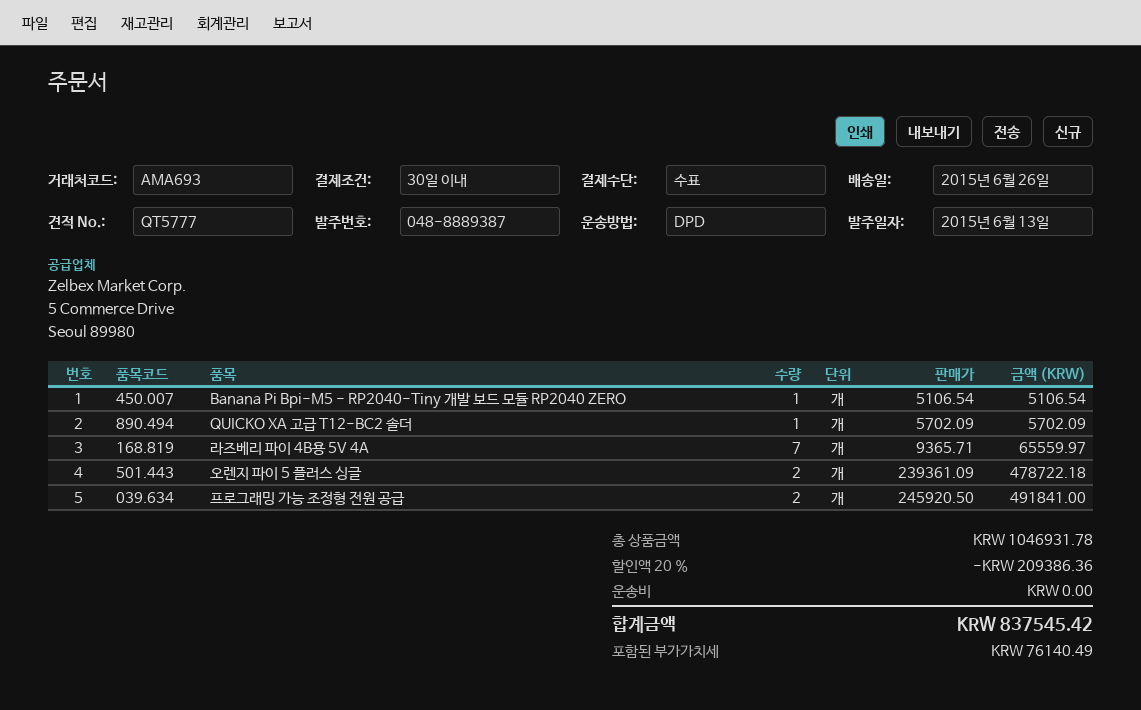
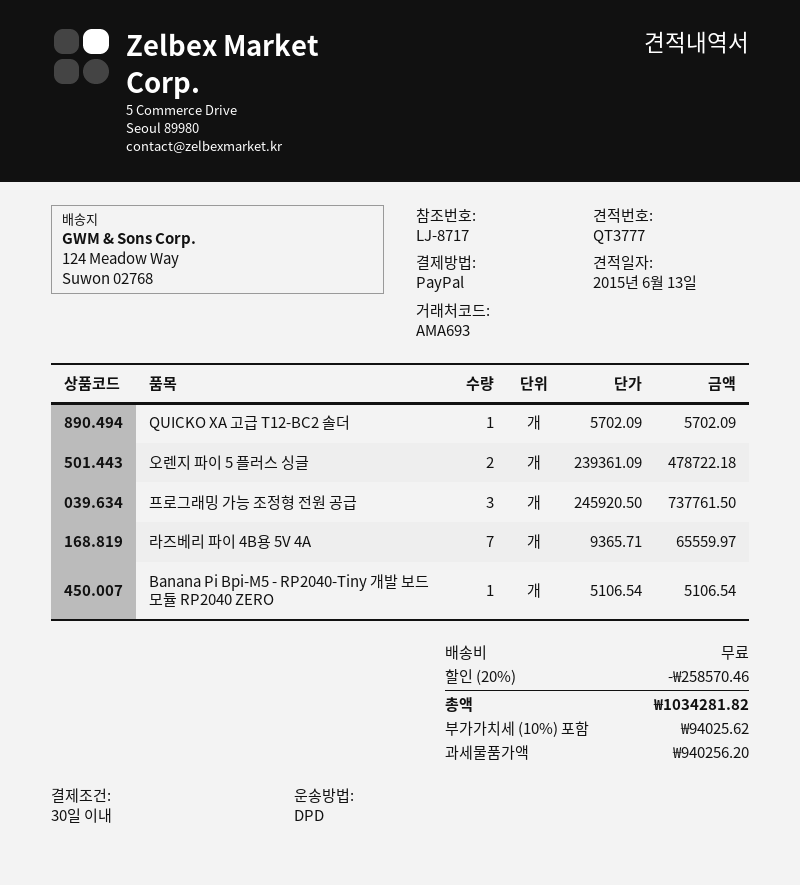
quote number: QT5777 -> QT3777
payment method: cheque -> PayPal
프로그래밍 가능 조정형 전원 공급: 2 x 245920.50 = 491841.00 -> 3 x 245920.50 = 737761.50
discount: 20% = 209386.36 -> 20% = 258570.46
tax: 76140.49 -> 94025.62
total: 837545.42 -> 1034281.82

